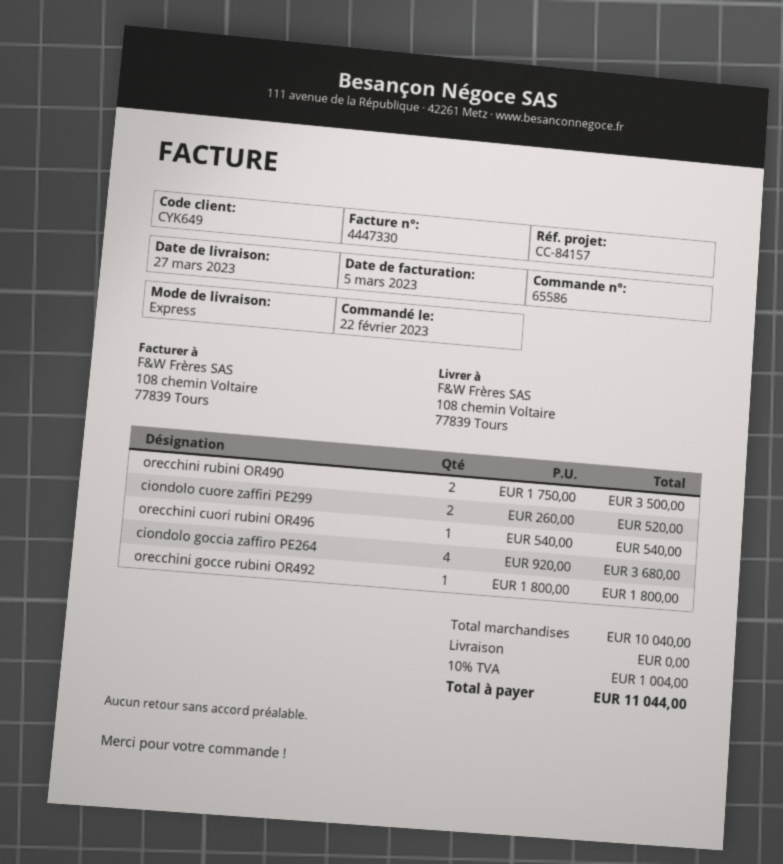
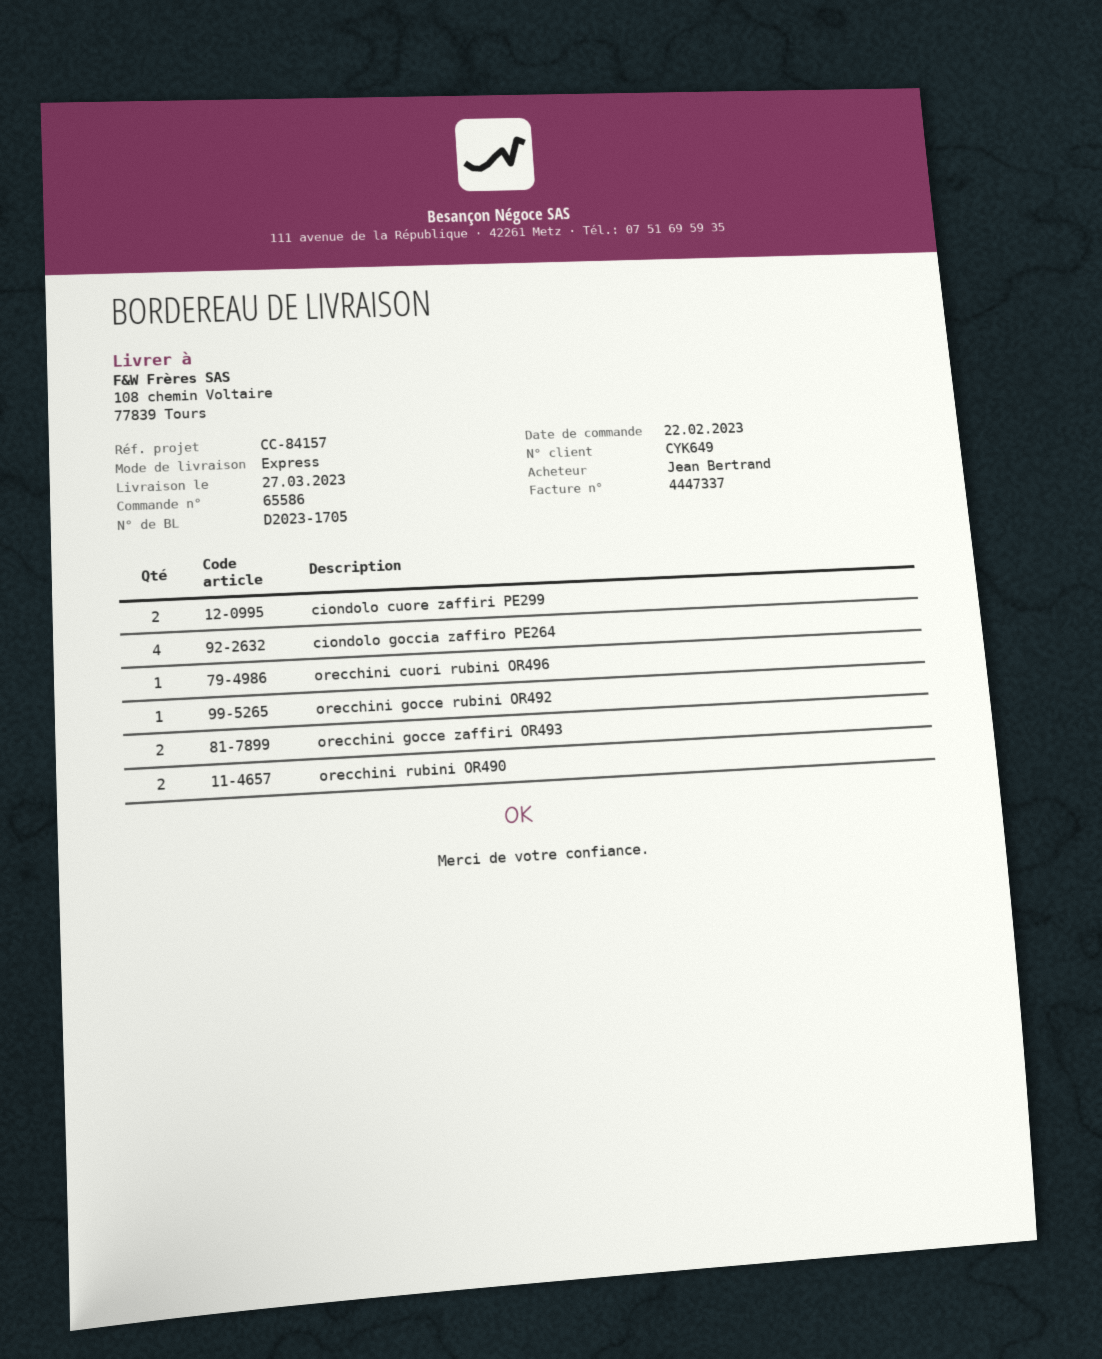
invoice number: 4447330 -> 4447337
orecchini gocce zaffiri OR493: none -> 2

